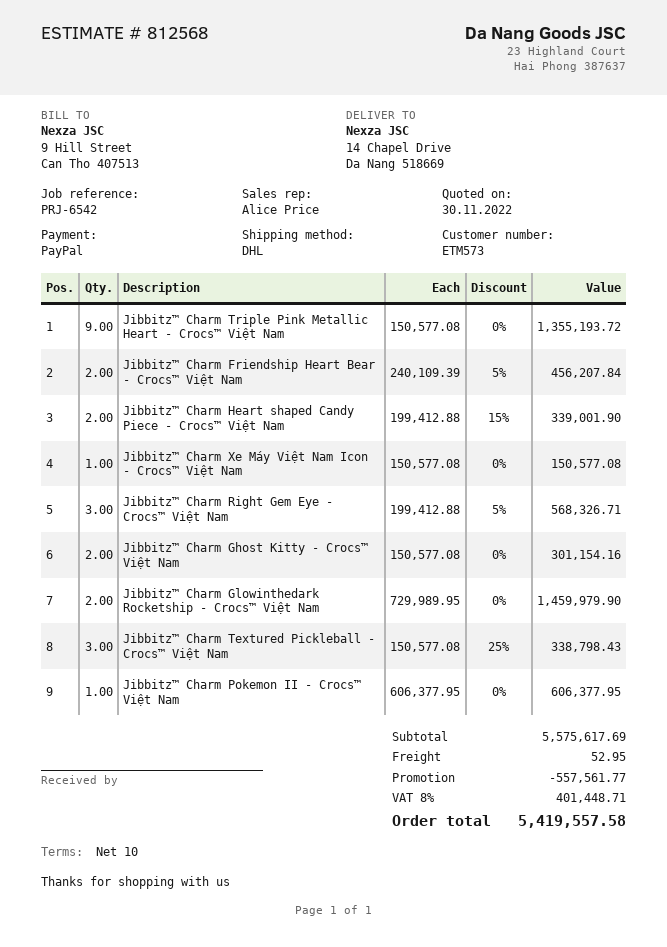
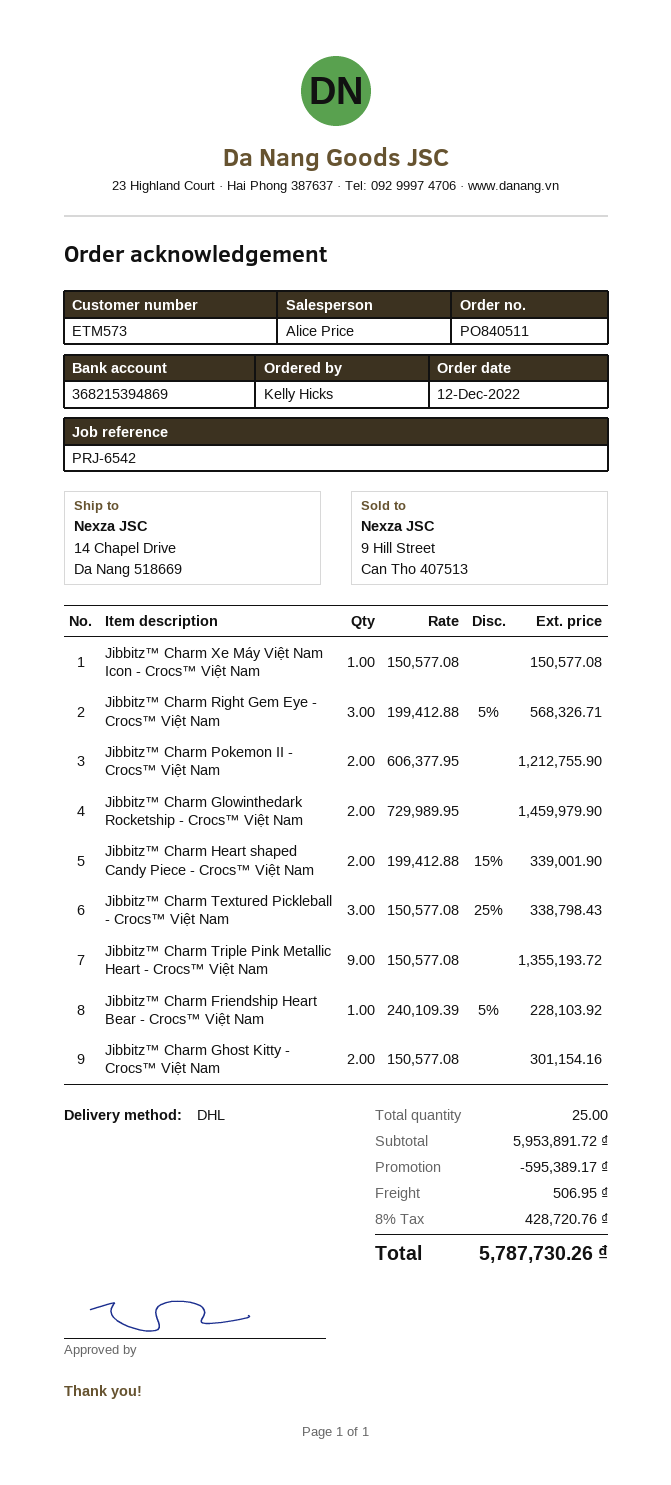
Jibbitz™ Charm Friendship Heart Bear - Crocs™ Việt Nam: 2 x 240109.39 - 5% = 456207.84 -> 1 x 240109.39 - 5% = 228103.92
Jibbitz™ Charm Pokemon II - Crocs™ Việt Nam: 1 x 606377.95 = 606377.95 -> 2 x 606377.95 = 1212755.90
subtotal: 5575617.69 -> 5953891.72
discount: 557561.77 -> 595389.17
shipping: 52.95 -> 506.95
tax: 8% = 401448.71 -> 8% = 428720.76
total: 5419557.58 -> 5787730.26

